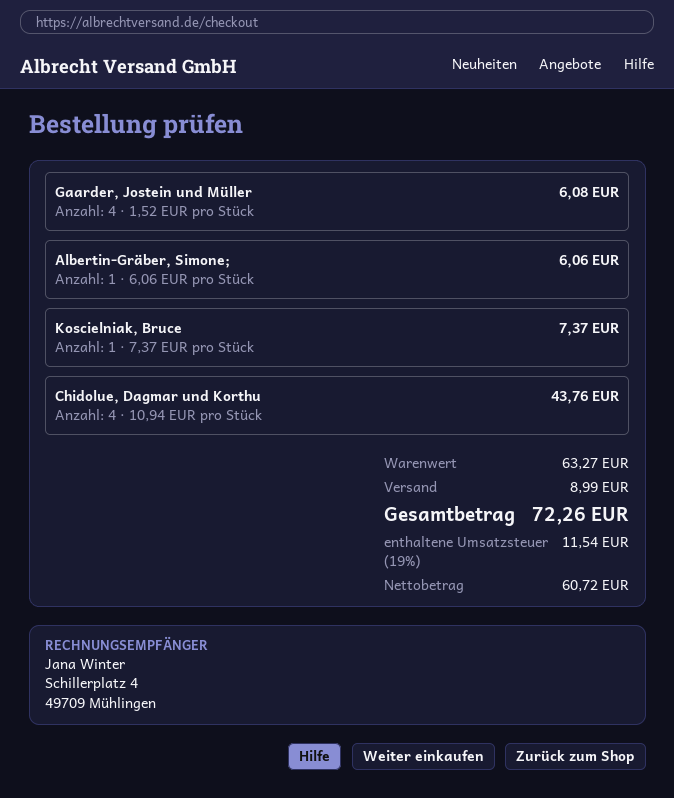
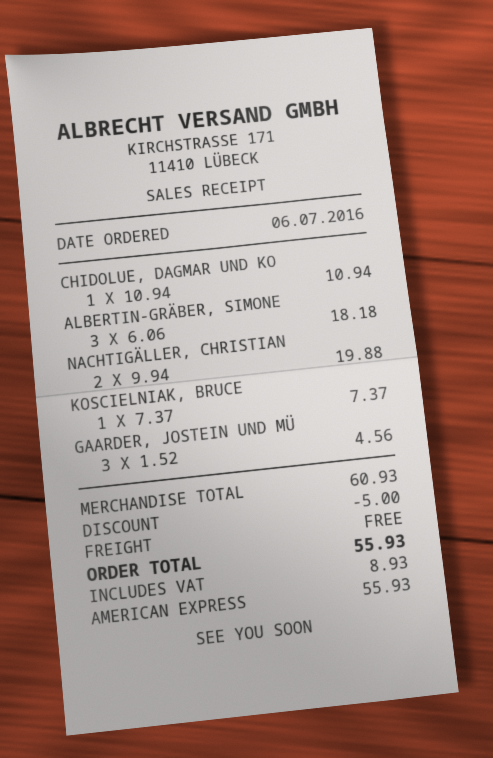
Gaarder, Jostein und Müller: 4 x 1.52 = 6.08 -> 3 x 1.52 = 4.56
Albertin-Gräber, Simone;: 1 x 6.06 = 6.06 -> 3 x 6.06 = 18.18
Chidolue, Dagmar und Korthu: 4 x 10.94 = 43.76 -> 1 x 10.94 = 10.94
NACHTIGÄLLER, CHRISTIAN: none -> 2 x 9.94 = 19.88
subtotal: 63.27 -> 60.93
discount: none -> 5.00
shipping: 8.99 -> 0.00
tax: 11.54 -> 8.93
total: 72.26 -> 55.93

